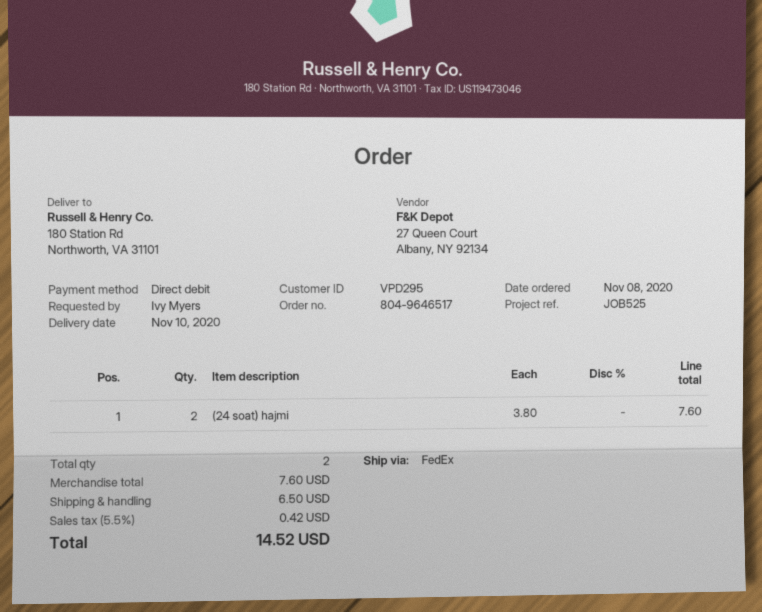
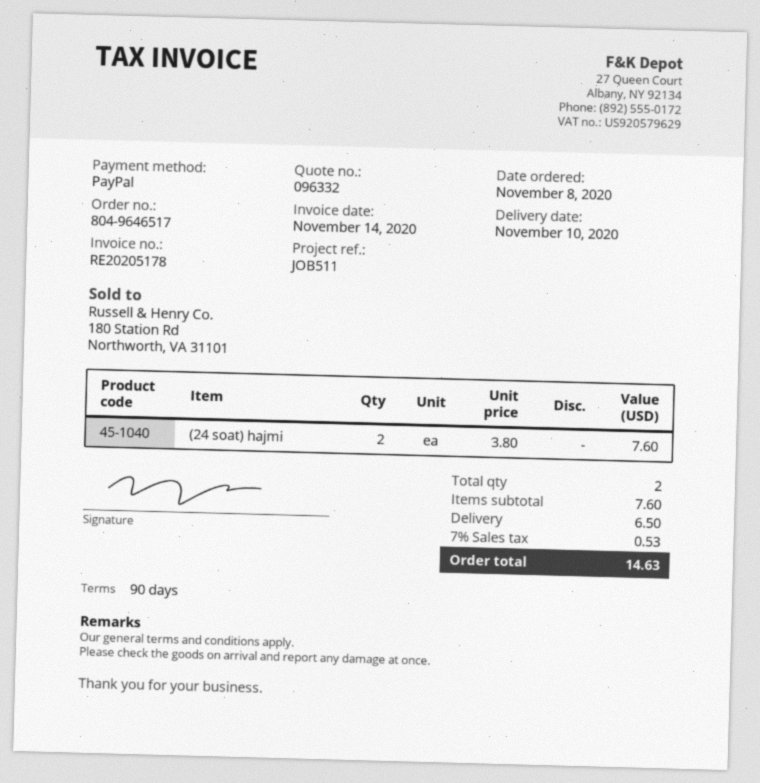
reference: JOB525 -> JOB511
payment method: direct debit -> PayPal
tax: 5.5% = 0.42 -> 7% = 0.53
total: 14.52 -> 14.63

